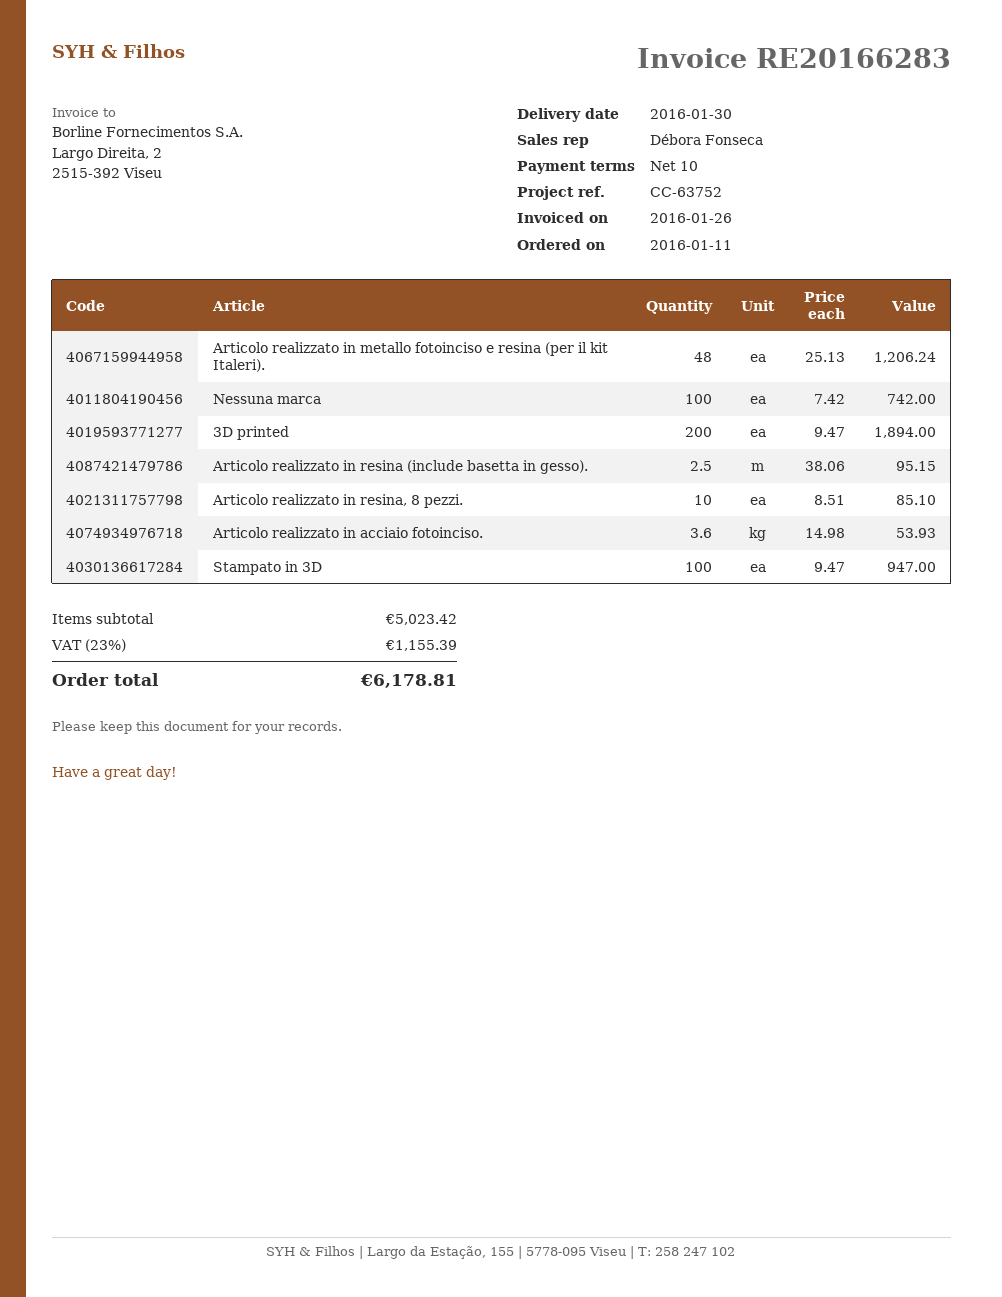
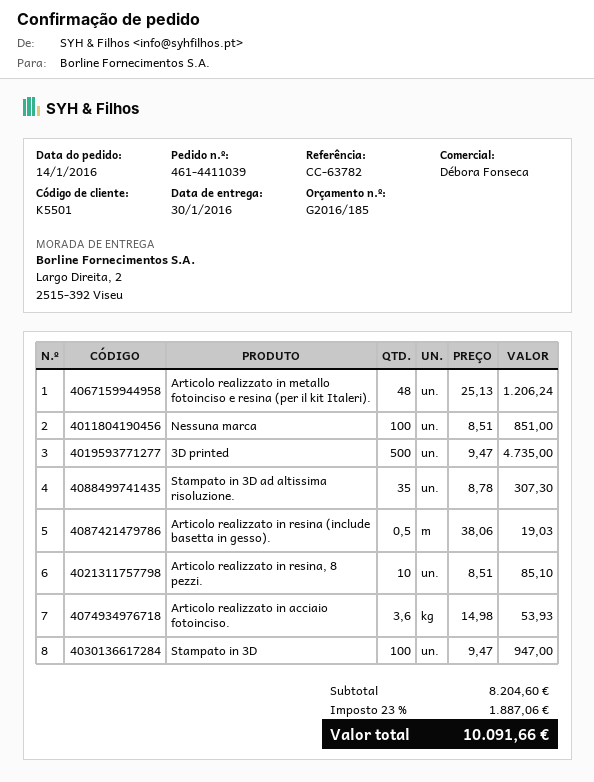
order date: 2016-01-11 -> 2016-01-14
reference: CC-63752 -> CC-63782
Nessuna marca: 100 x 7.42 = 742.00 -> 100 x 8.51 = 851.00
3D printed: 200 x 9.47 = 1894.00 -> 500 x 9.47 = 4735.00
Articolo realizzato in resina (include basetta in gesso).: 2.5 x 38.06 = 95.15 -> 0.5 x 38.06 = 19.03
Stampato in 3D ad altissima risoluzione.: none -> 35 x 8.78 = 307.30
subtotal: 5023.42 -> 8204.60
tax: 23% = 1155.39 -> 23% = 1887.06
total: 6178.81 -> 10091.66

